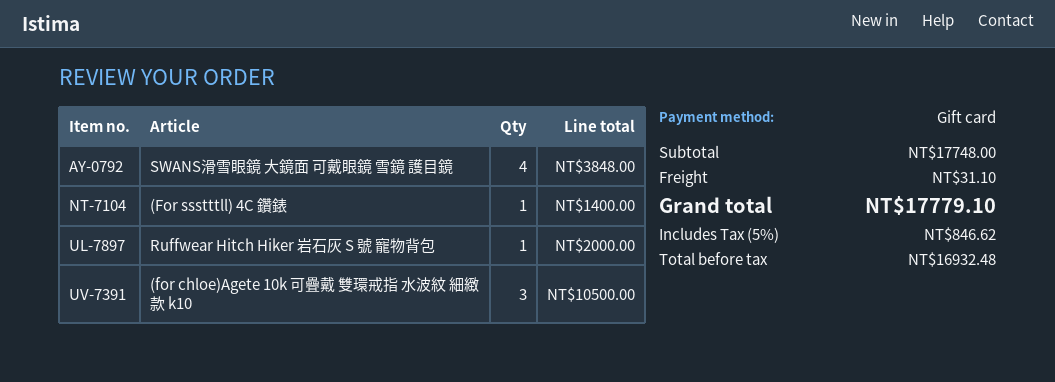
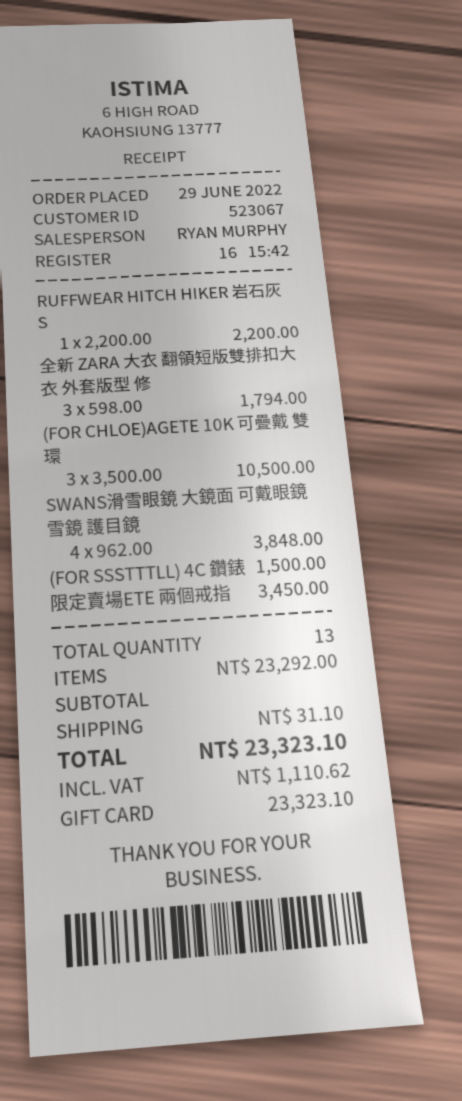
(For ssstttll) 4C 鑽錶: 1 for 1400.00 -> 1 for 1500.00
Ruffwear Hitch Hiker 岩石灰 S 號 寵物背包: 1 for 2000.00 -> 1 for 2200.00
全新 ZARA 大衣 翻領短版雙排扣大衣 外套版型 修: none -> 3 for 1794.00
限定賣場ETE 兩個戒指: none -> 1 for 3450.00
subtotal: 17748.00 -> 23292.00
tax: 846.62 -> 1110.62
total: 17779.10 -> 23323.10

